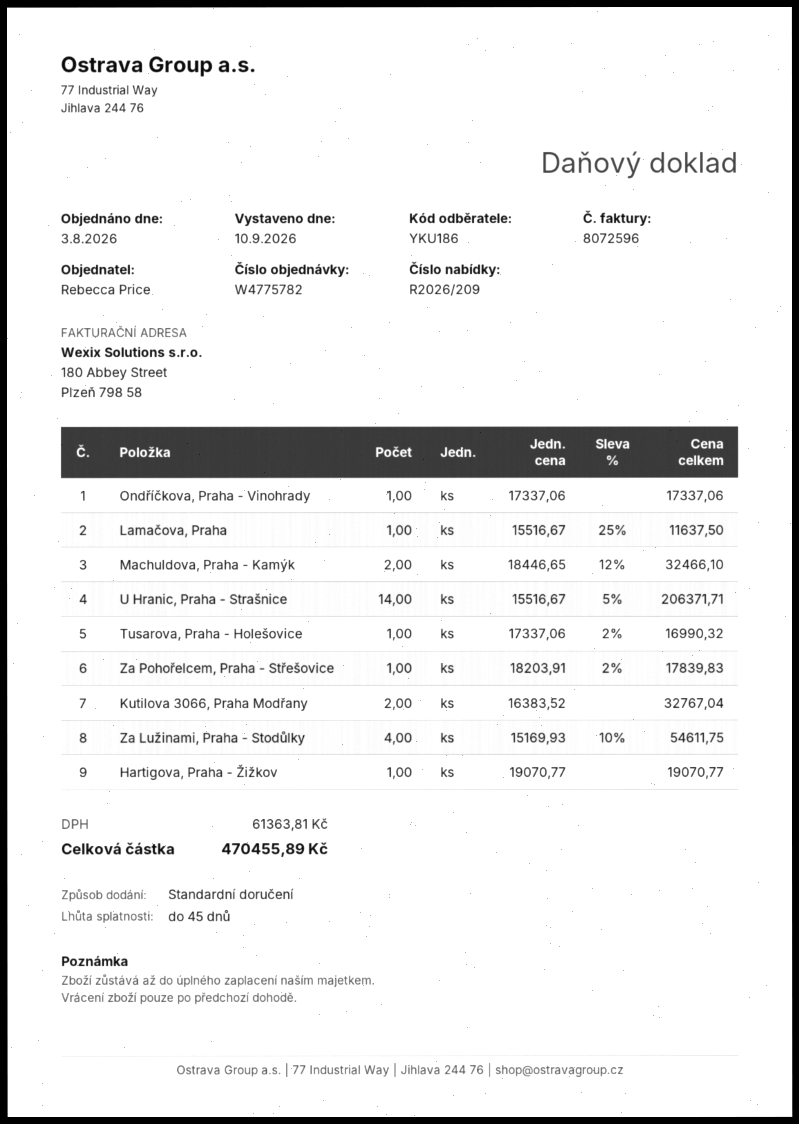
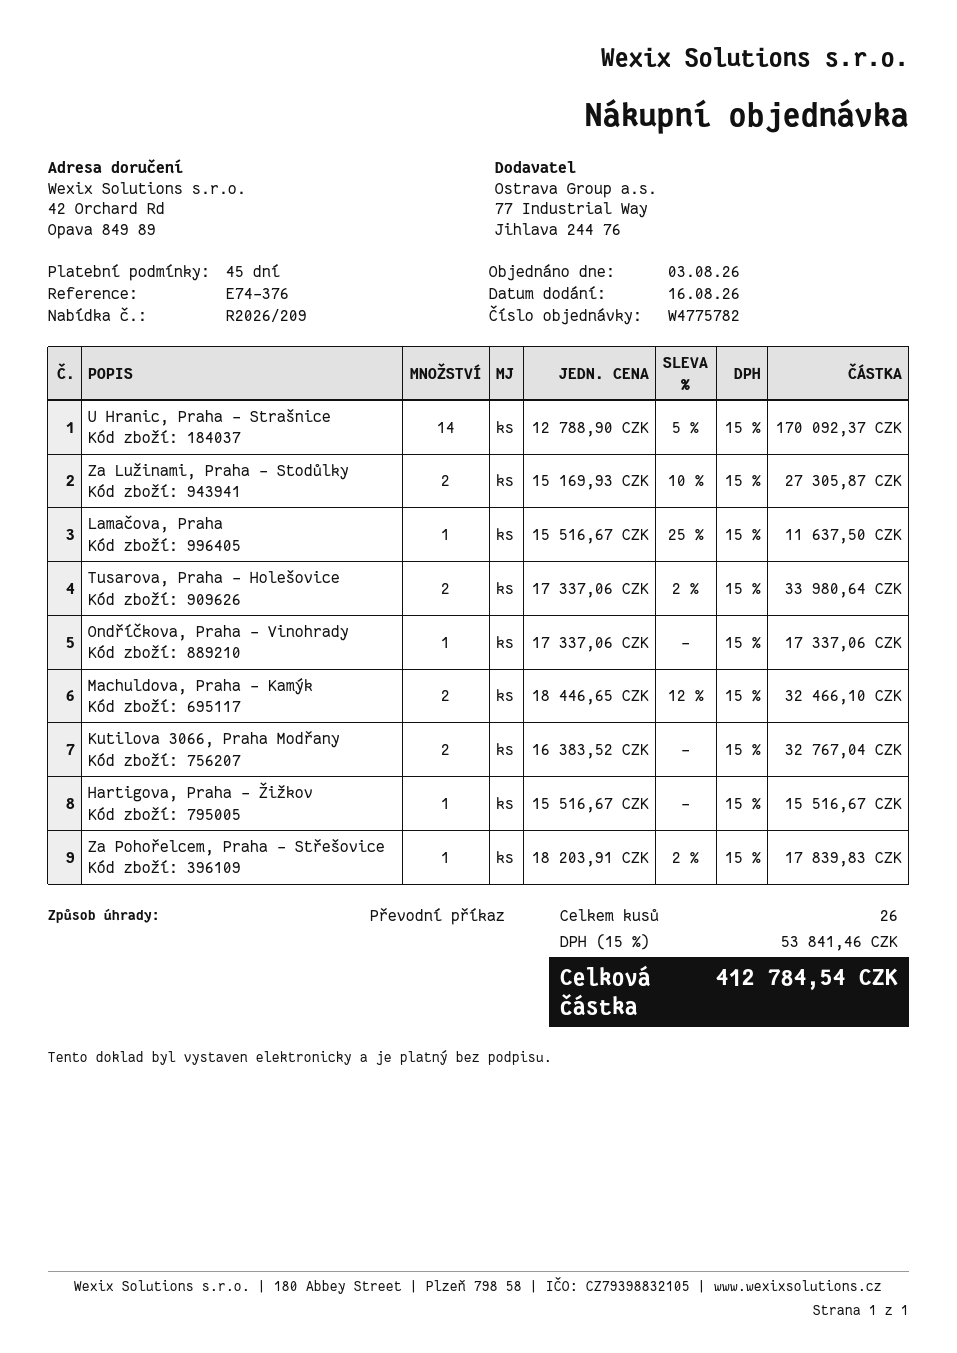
U Hranic, Praha - Strašnice: 14 x 15516.67 - 5% = 206371.71 -> 14 x 12788.90 - 5% = 170092.37
Tusarova, Praha - Holešovice: 1 x 17337.06 - 2% = 16990.32 -> 2 x 17337.06 - 2% = 33980.64
Za Lužinami, Praha - Stodůlky: 4 x 15169.93 - 10% = 54611.75 -> 2 x 15169.93 - 10% = 27305.87
Hartigova, Praha - Žižkov: 1 x 19070.77 = 19070.77 -> 1 x 15516.67 = 15516.67
tax: 61363.81 -> 53841.46
total: 470455.89 -> 412784.54

